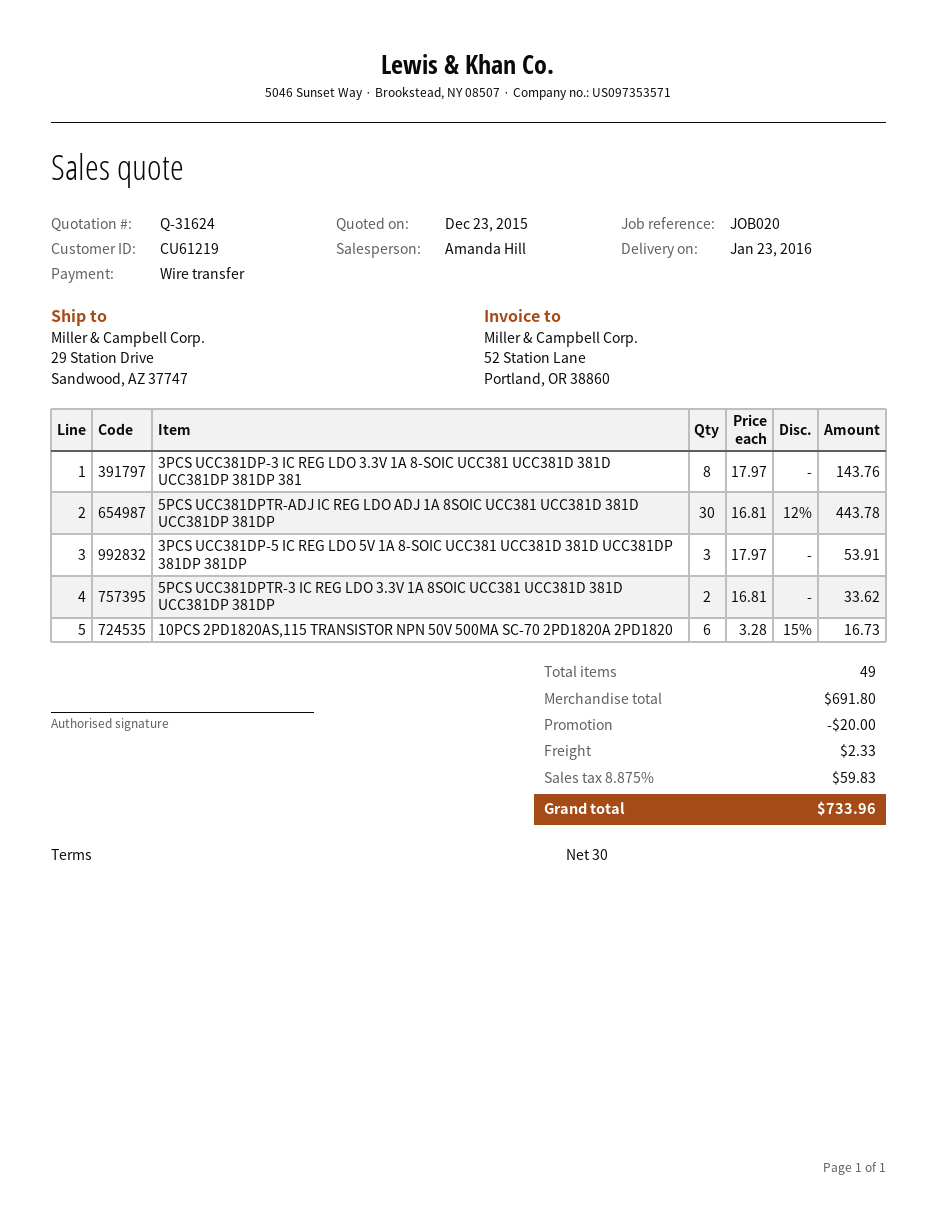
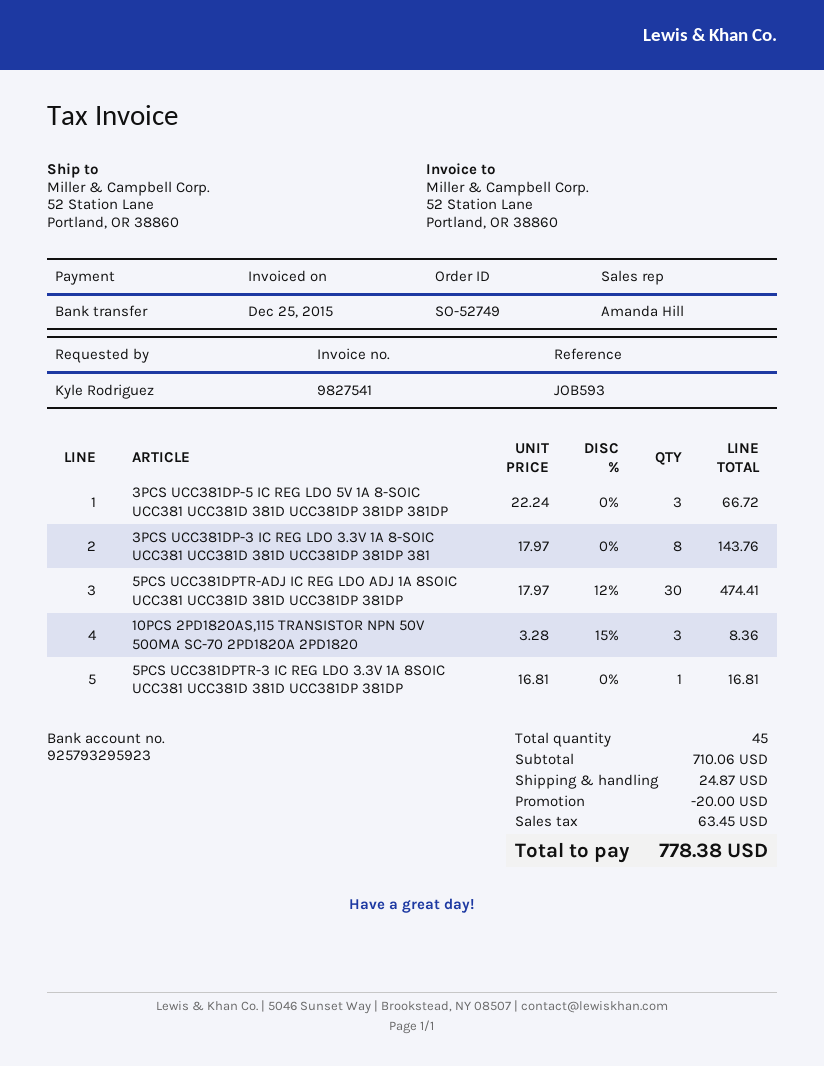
reference: JOB020 -> JOB593
ship to: 29 Station Drive, Sandwood, AZ 37747 -> 52 Station Lane, Portland, OR 38860
5PCS UCC381DPTR-ADJ IC REG LDO ADJ 1A 8SOIC UCC381 UCC381D 381D UCC381DP 381DP: 30 x 16.81 - 12% = 443.78 -> 30 x 17.97 - 12% = 474.41
3PCS UCC381DP-5 IC REG LDO 5V 1A 8-SOIC UCC381 UCC381D 381D UCC381DP 381DP 381DP: 3 x 17.97 = 53.91 -> 3 x 22.24 = 66.72
5PCS UCC381DPTR-3 IC REG LDO 3.3V 1A 8SOIC UCC381 UCC381D 381D UCC381DP 381DP: 2 x 16.81 = 33.62 -> 1 x 16.81 = 16.81
10PCS 2PD1820AS,115 TRANSISTOR NPN 50V 500MA SC-70 2PD1820A 2PD1820: 6 x 3.28 - 15% = 16.73 -> 3 x 3.28 - 15% = 8.36
total quantity: 49 -> 45
subtotal: 691.80 -> 710.06
shipping: 2.33 -> 24.87
tax: 59.83 -> 63.45
total: 733.96 -> 778.38

